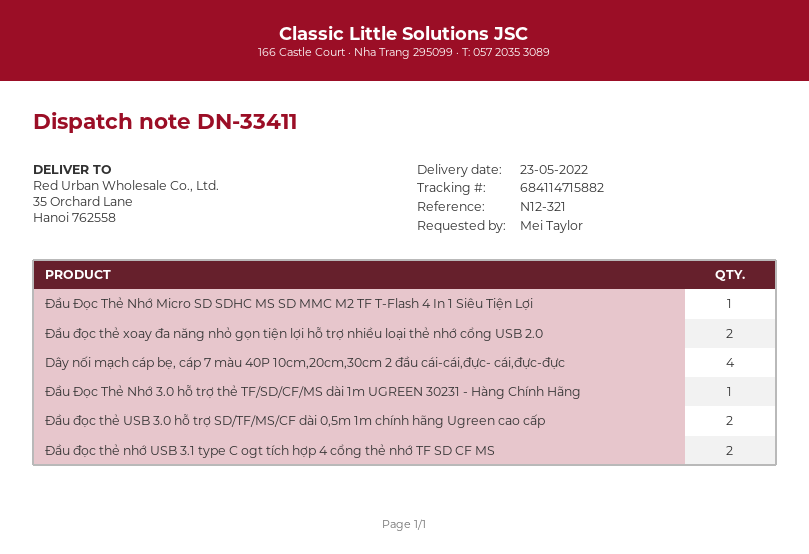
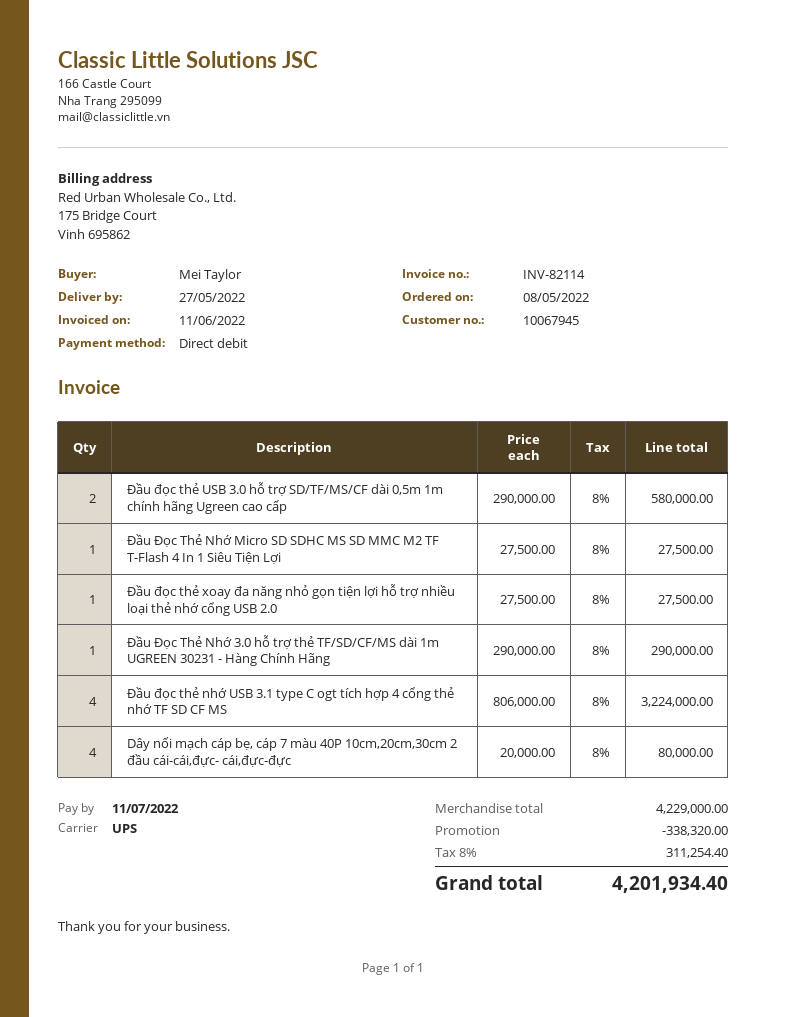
delivery date: 2022-05-23 -> 2022-05-27
Đầu đọc thẻ xoay đa năng nhỏ gọn tiện lợi hỗ trợ nhiều loại thẻ nhớ cổng USB 2.0: 2 -> 1
Đầu đọc thẻ nhớ USB 3.1 type C ogt tích hợp 4 cổng thẻ nhớ TF SD CF MS: 2 -> 4

